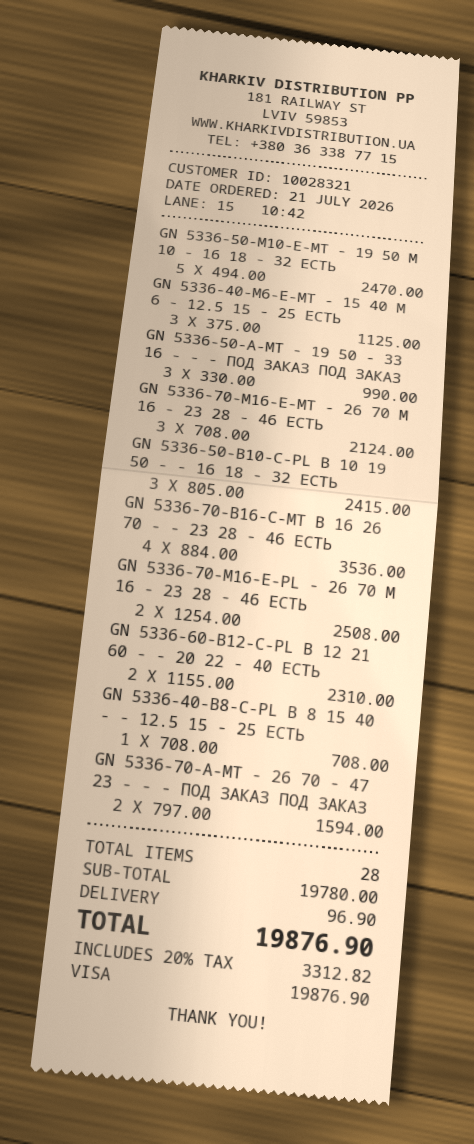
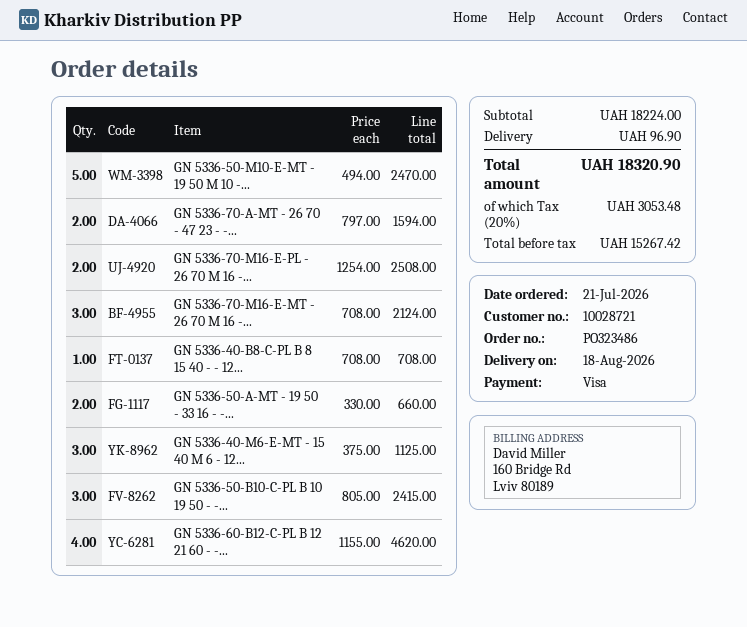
customer number: 10028321 -> 10028721
GN 5336-50-A-MT - 19 50 - 33 16 - - - ПОД ЗАКАЗ ПОД ЗАКАЗ: 3 x 330.00 = 990.00 -> 2 x 330.00 = 660.00
GN 5336-70-B16-C-MT B 16 26 70 - - 23 28 - 46 ЕСТЬ: 4 x 884.00 = 3536.00 -> none
GN 5336-60-B12-C-PL B 12 21 60 - - 20 22 - 40 ЕСТЬ: 2 x 1155.00 = 2310.00 -> 4 x 1155.00 = 4620.00
subtotal: 19780.00 -> 18224.00
tax: 20% = 3312.82 -> 20% = 3053.48
total: 19876.90 -> 18320.90

